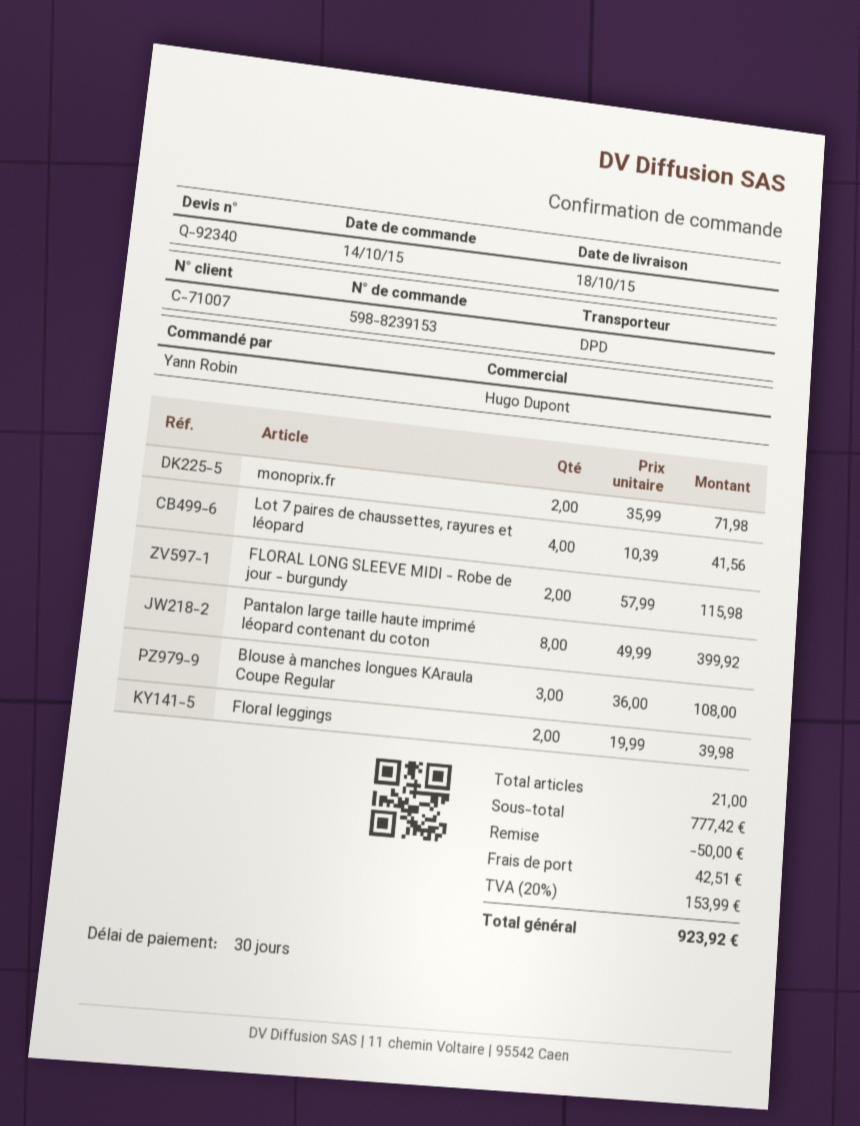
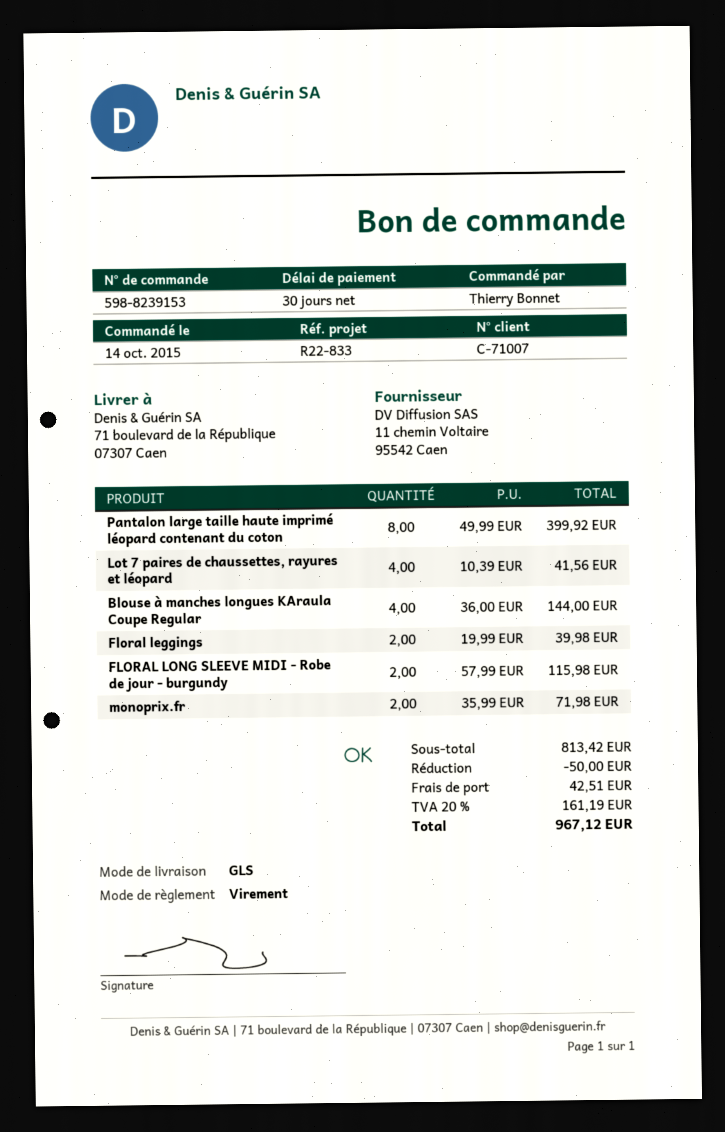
ordered by: Yann Robin -> Thierry Bonnet
shipping method: DPD -> GLS
Blouse à manches longues KAraula Coupe Regular: 3 x 36.00 = 108.00 -> 4 x 36.00 = 144.00
subtotal: 777.42 -> 813.42
tax: 20% = 153.99 -> 20% = 161.19
total: 923.92 -> 967.12

